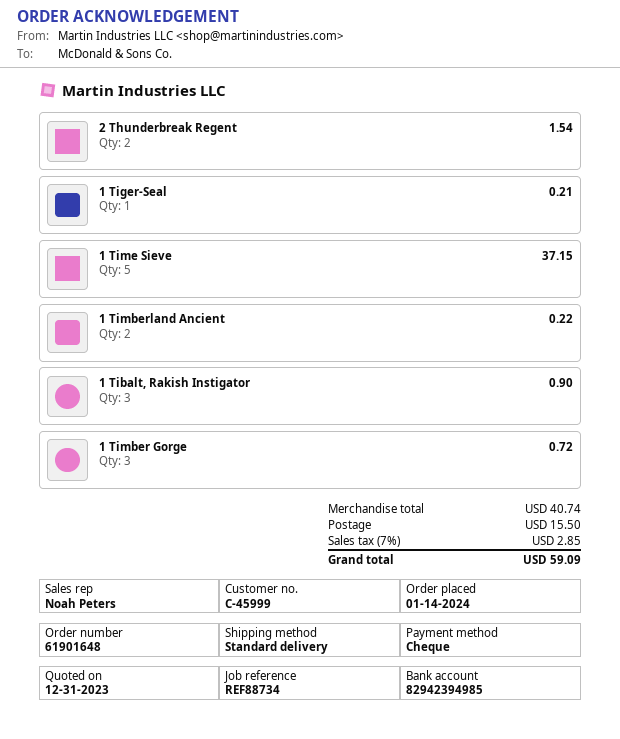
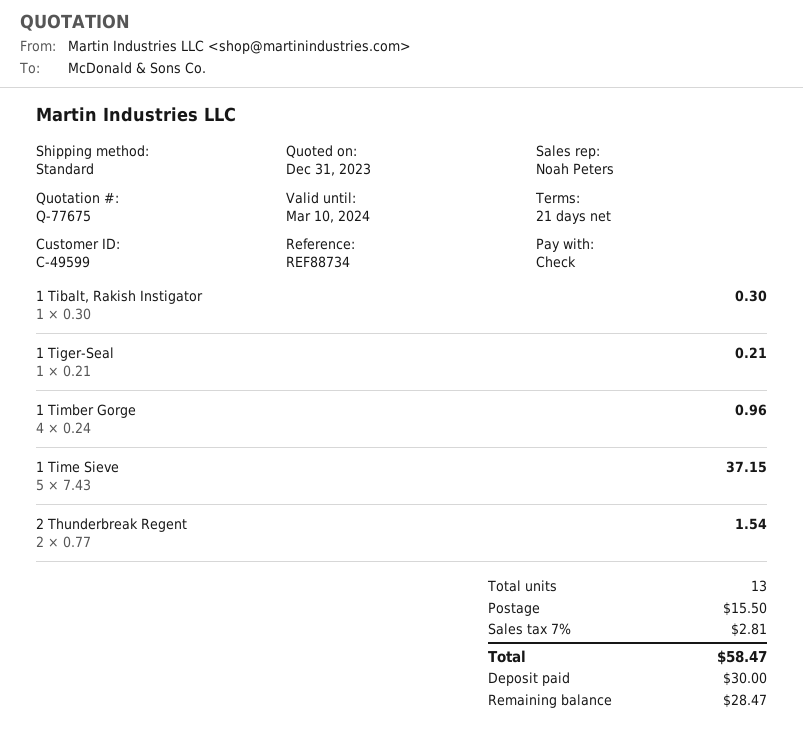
customer number: C-45999 -> C-49599
1 Timberland Ancient: 2 for 0.22 -> none
1 Tibalt, Rakish Instigator: 3 for 0.90 -> 1 for 0.30
1 Timber Gorge: 3 for 0.72 -> 4 for 0.96
tax: 7% = 2.85 -> 7% = 2.81
total: 59.09 -> 58.47

